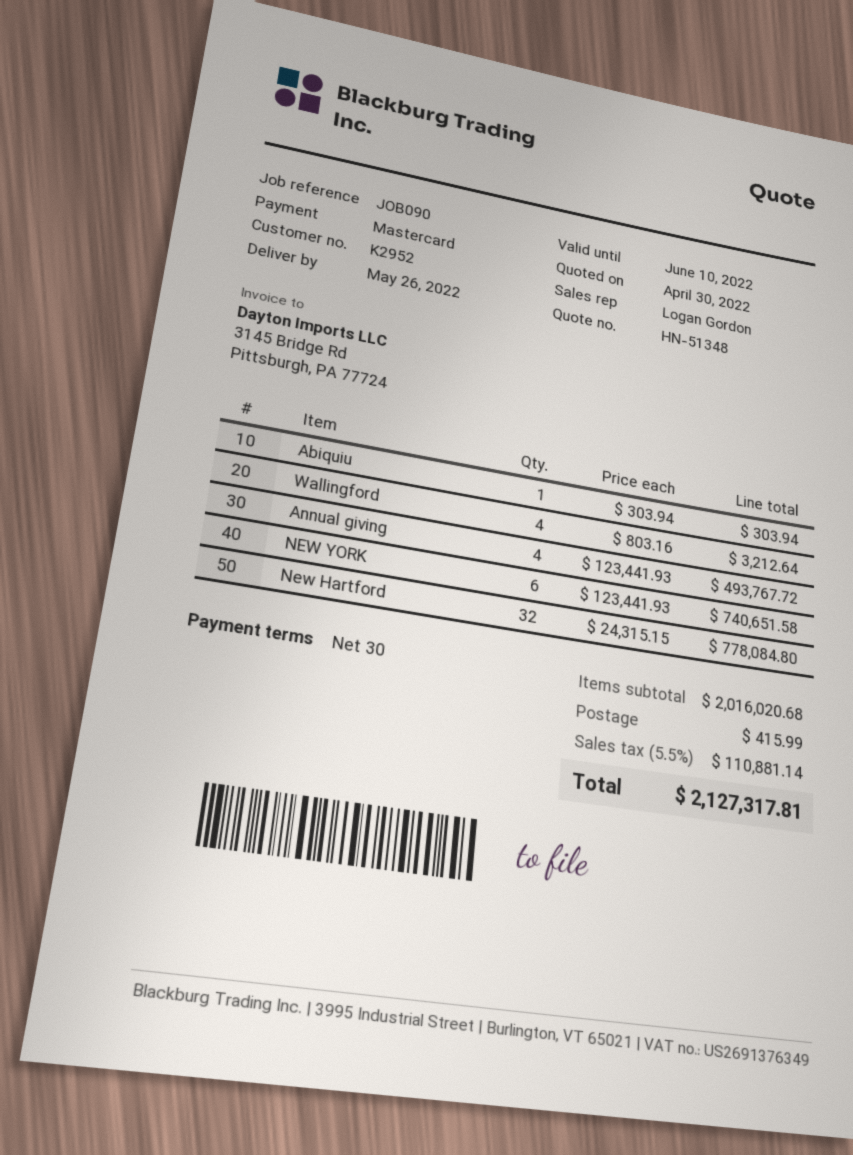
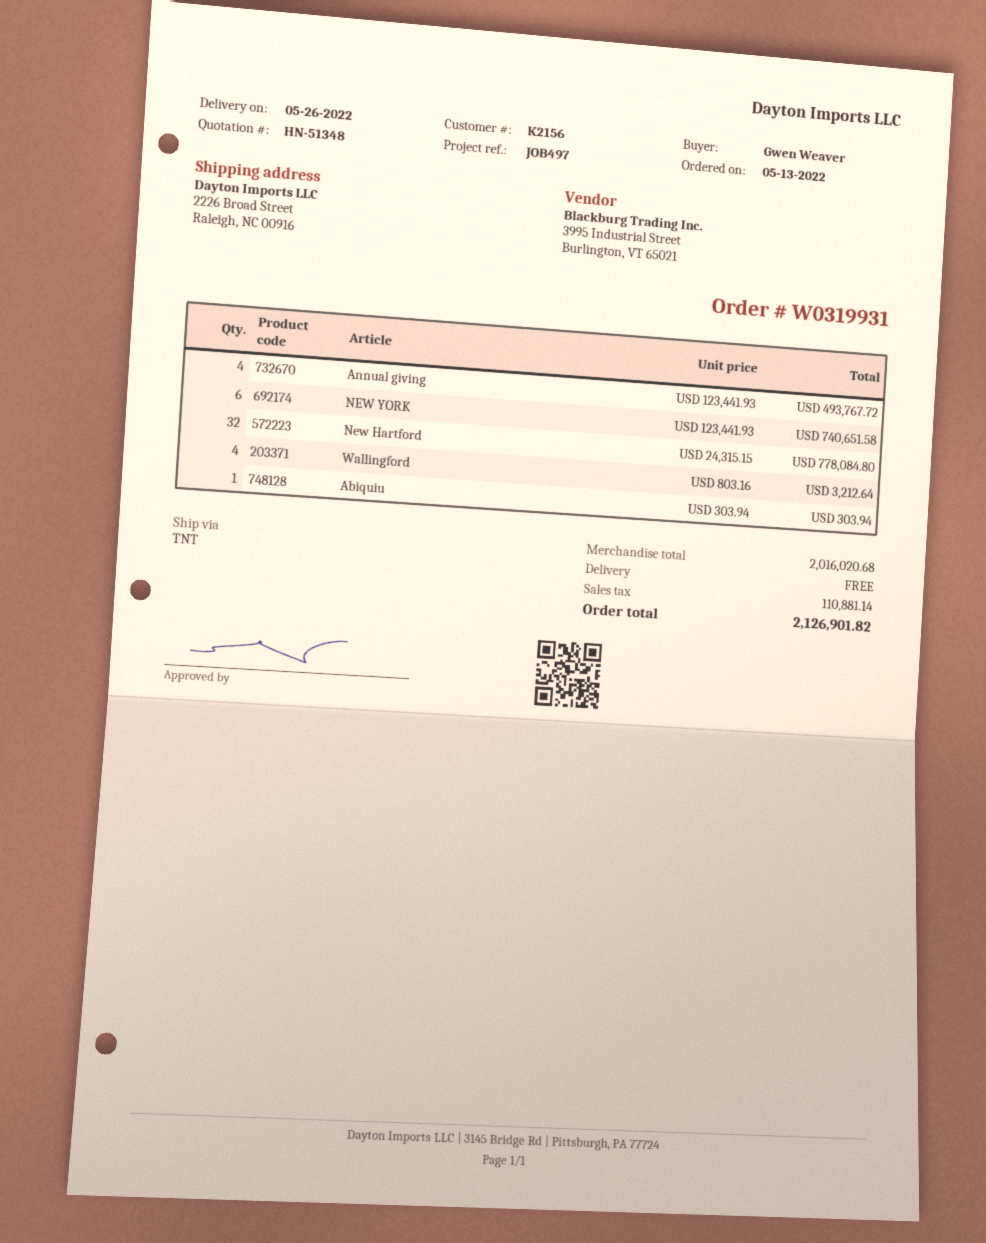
customer number: K2952 -> K2156
reference: JOB090 -> JOB497
shipping: 415.99 -> 0.00
total: 2127317.81 -> 2126901.82

